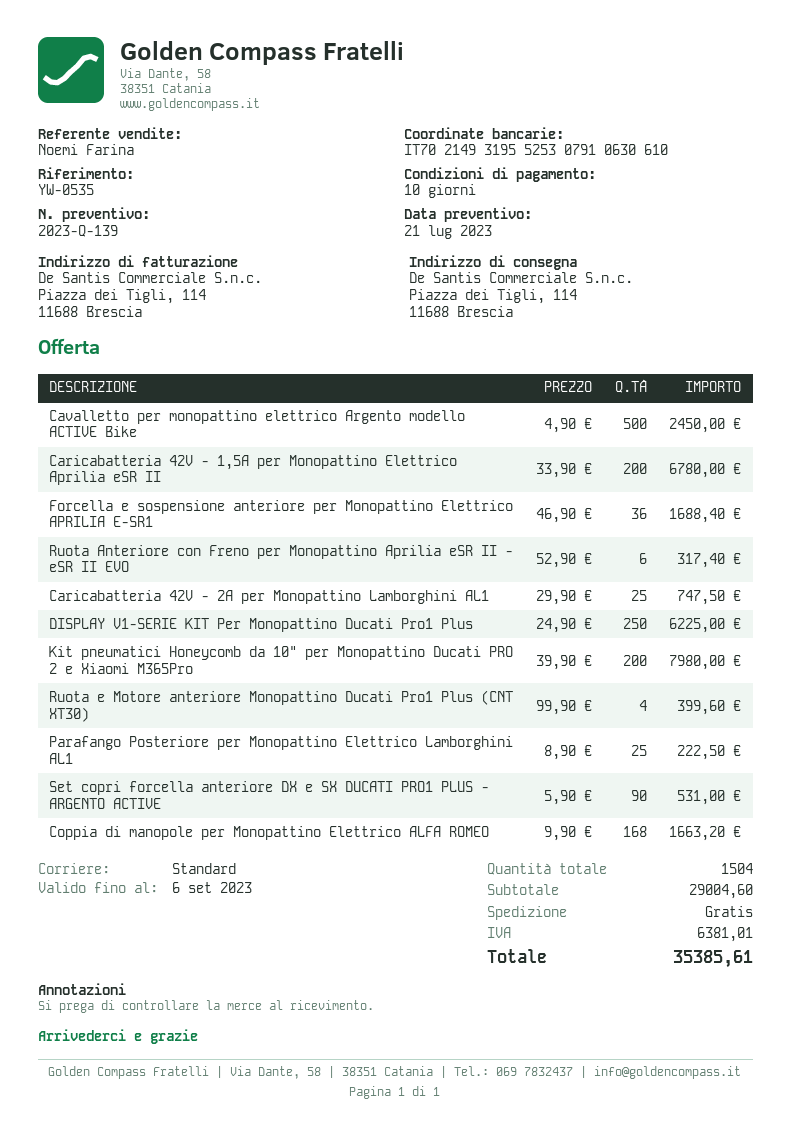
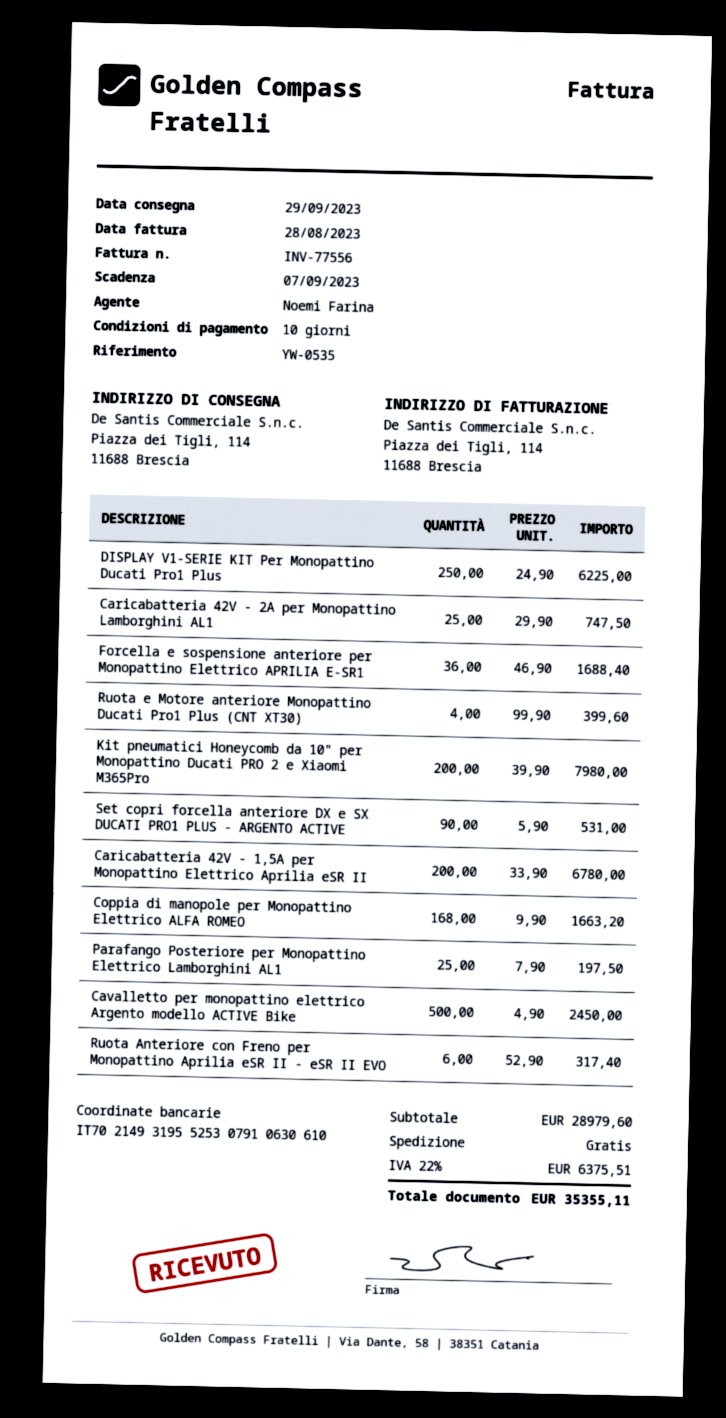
Parafango Posteriore per Monopattino Elettrico Lamborghini AL1: 25 x 8.90 = 222.50 -> 25 x 7.90 = 197.50
subtotal: 29004.60 -> 28979.60
tax: 6381.01 -> 6375.51
total: 35385.61 -> 35355.11

